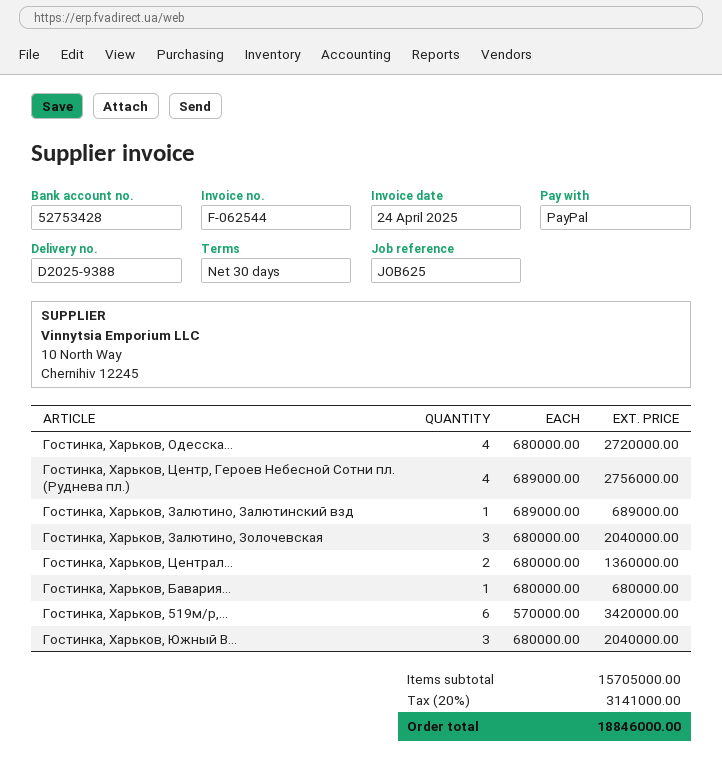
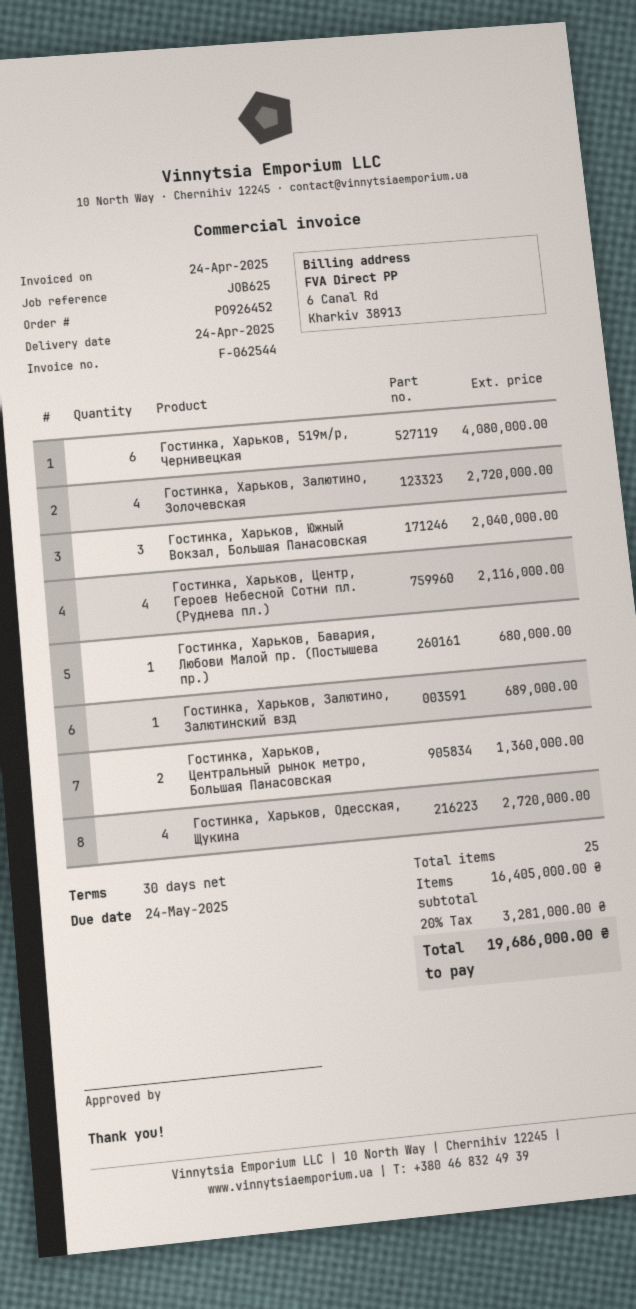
Гостинка, Харьков, Центр, Героев Небесной Сотни пл. (Руднева пл.): 4 for 2756000.00 -> 4 for 2116000.00
Гостинка, Харьков, Залютино, Золочевская: 3 for 2040000.00 -> 4 for 2720000.00
Гостинка, Харьков, 519м/р,...: 6 for 3420000.00 -> 6 for 4080000.00
subtotal: 15705000.00 -> 16405000.00
tax: 20% = 3141000.00 -> 20% = 3281000.00
total: 18846000.00 -> 19686000.00

